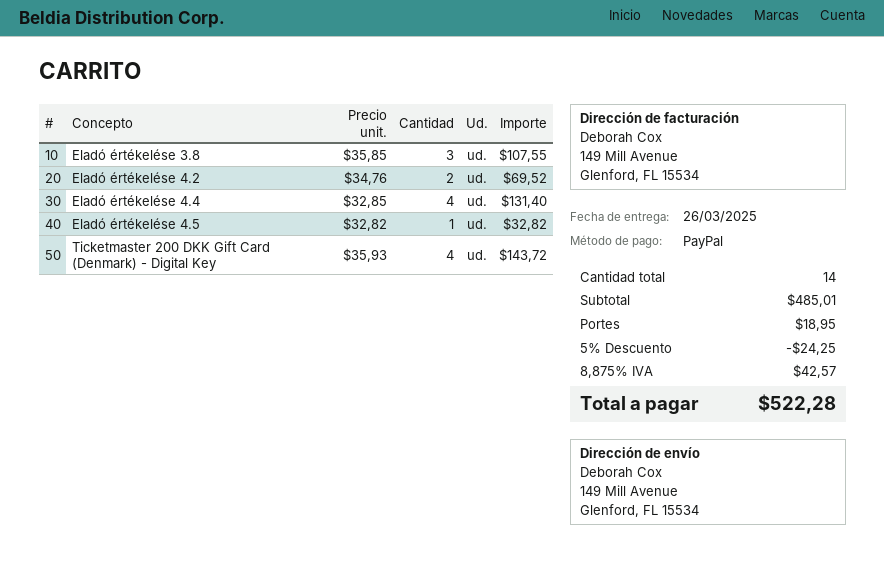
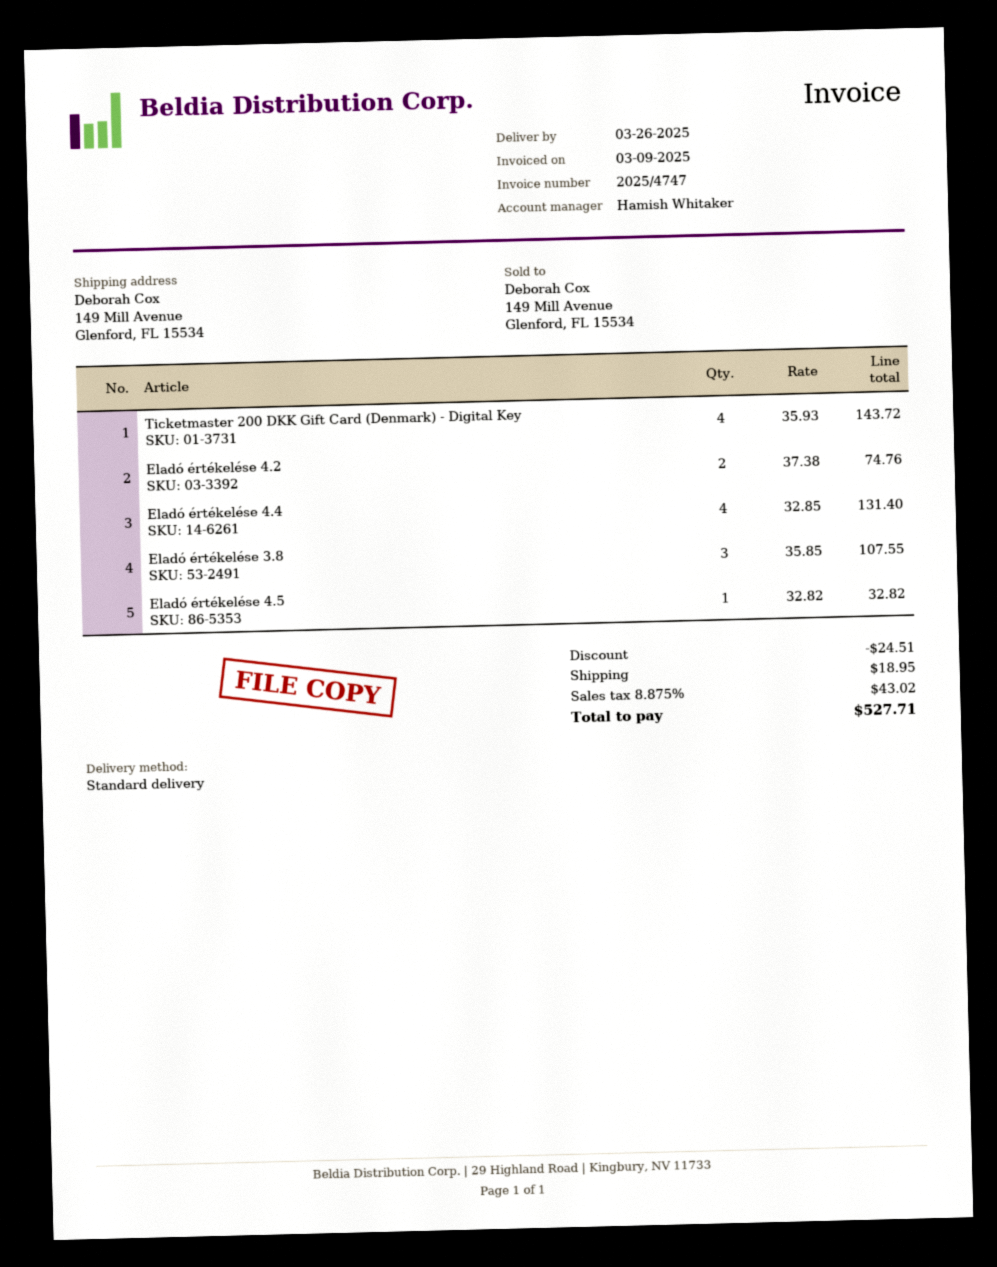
Eladó értékelése 4.2: 2 x 34.76 = 69.52 -> 2 x 37.38 = 74.76
discount: 24.25 -> 24.51
tax: 8.875% = 42.57 -> 8.875% = 43.02
total: 522.28 -> 527.71

